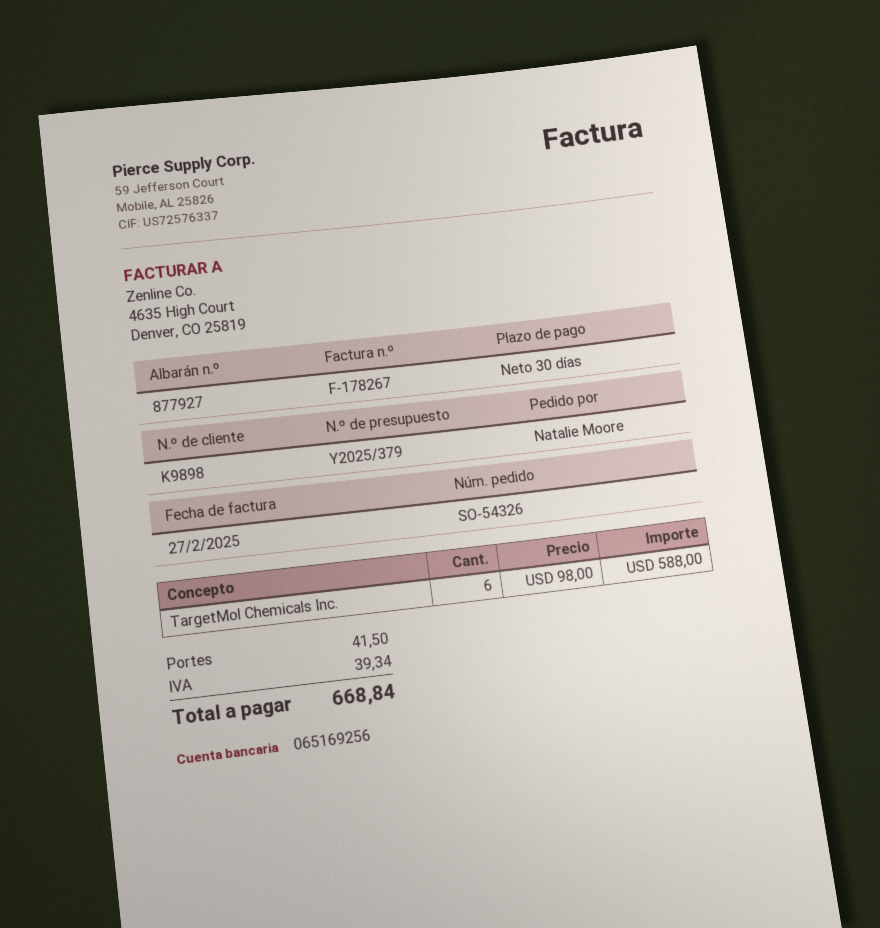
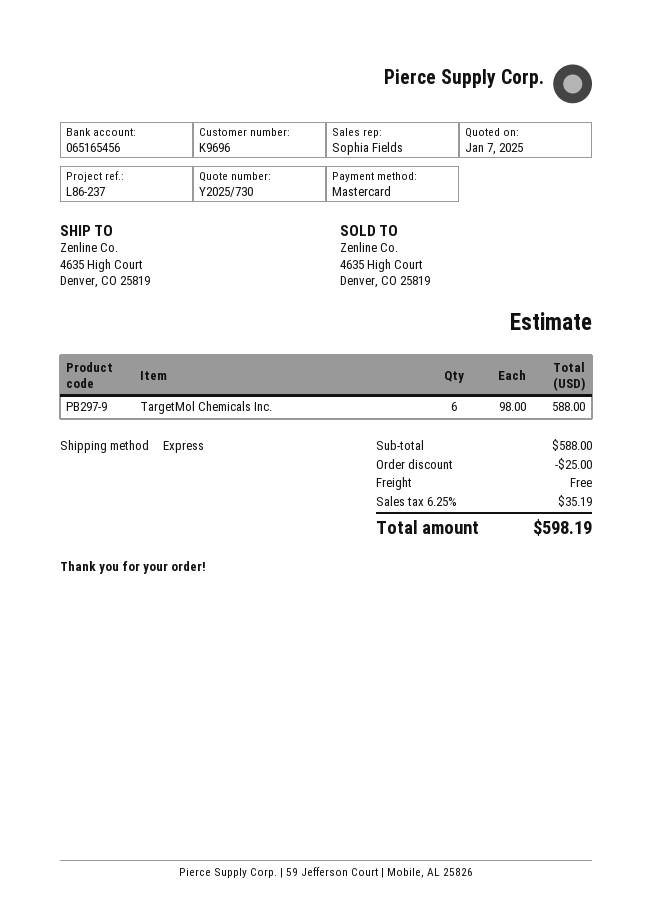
quote number: Y2025/379 -> Y2025/730
customer number: K9898 -> K9696
bank account: 065169256 -> 065165456
discount: none -> 25.00
shipping: 41.50 -> 0.00
tax: 39.34 -> 35.19
total: 668.84 -> 598.19

